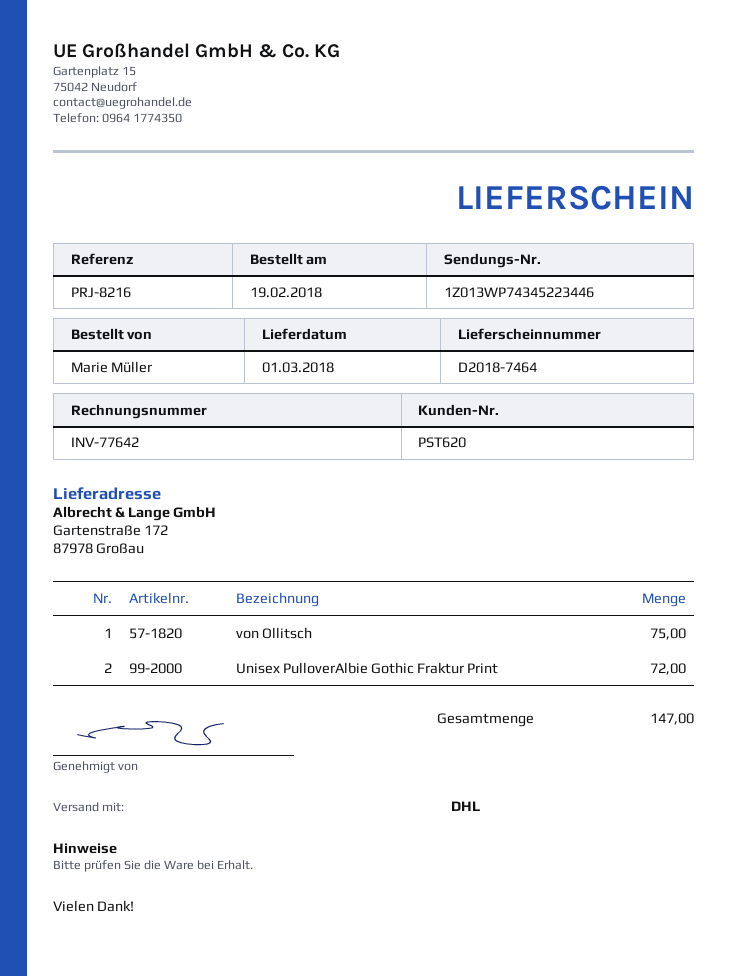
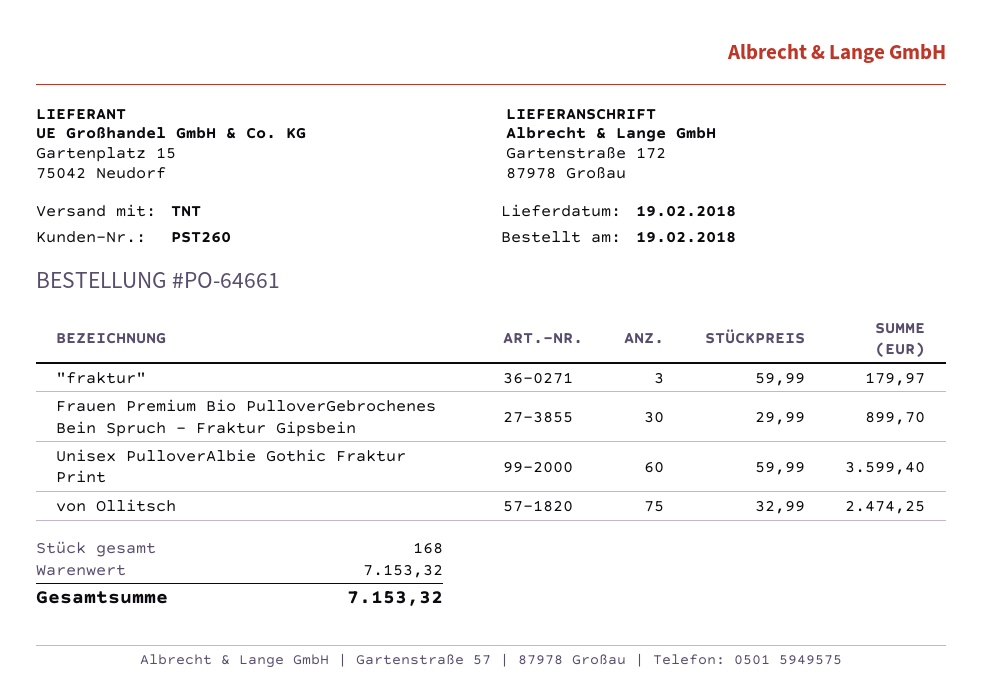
delivery date: 2018-03-01 -> 2018-02-19
customer number: PST620 -> PST260
shipping method: DHL -> TNT
Unisex PulloverAlbie Gothic Fraktur Print: 72 -> 60
"fraktur": none -> 3
Frauen Premium Bio PulloverGebrochenes Bein Spruch - Fraktur Gipsbein: none -> 30
total quantity: 147 -> 168

